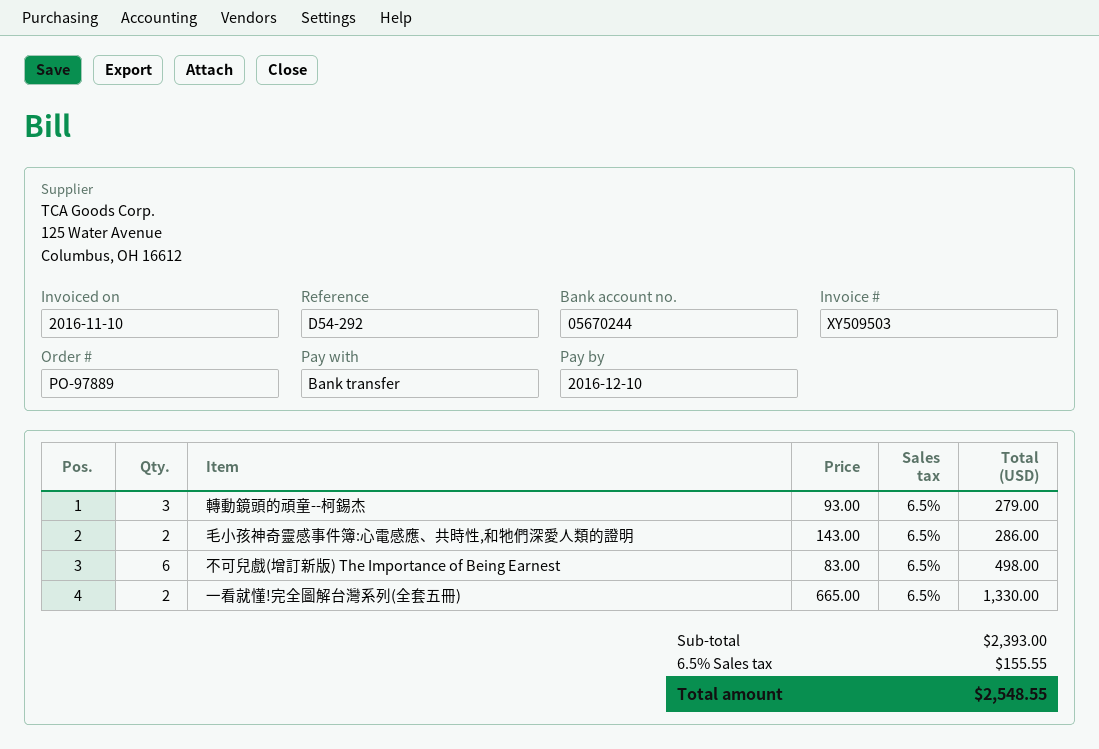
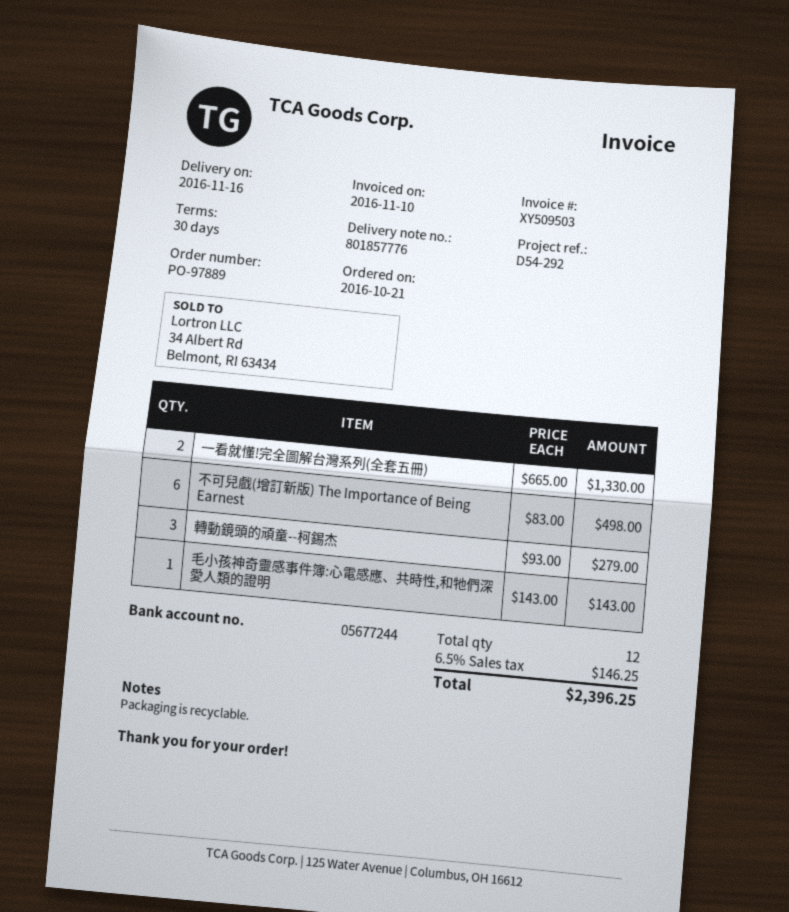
bank account: 05670244 -> 05677244
毛小孩神奇靈感事件簿:心電感應、共時性,和牠們深愛人類的證明: 2 x 143.00 = 286.00 -> 1 x 143.00 = 143.00
tax: 6.5% = 155.55 -> 6.5% = 146.25
total: 2548.55 -> 2396.25

